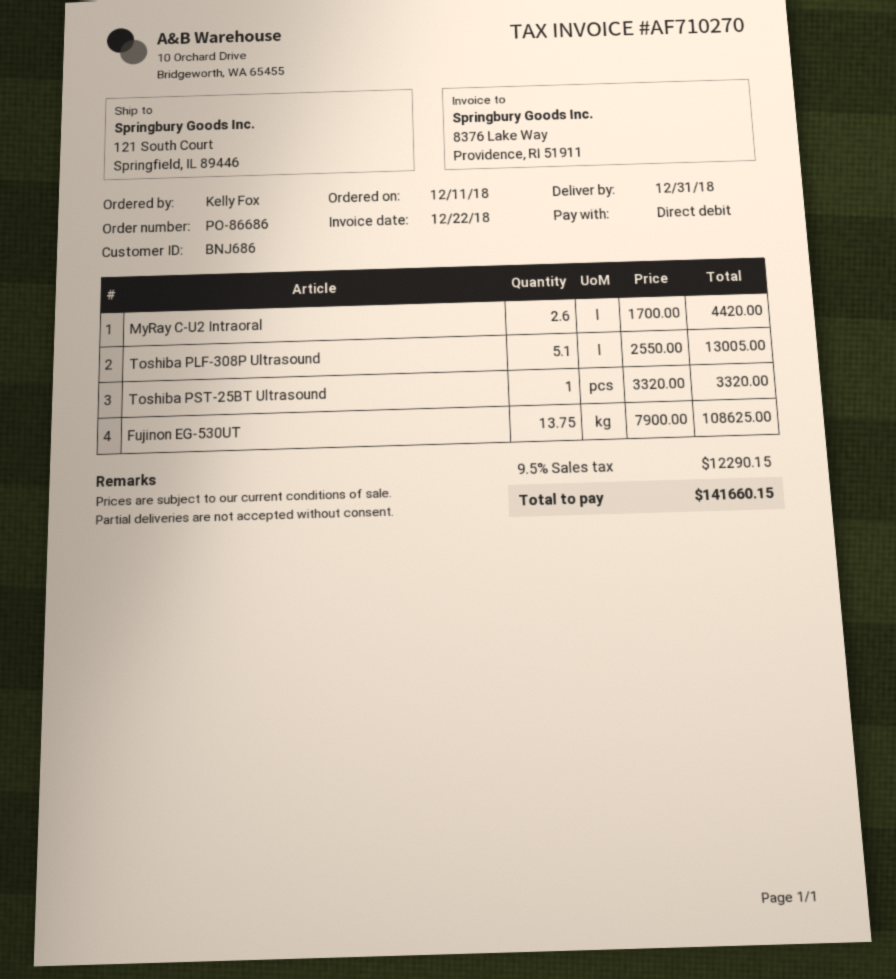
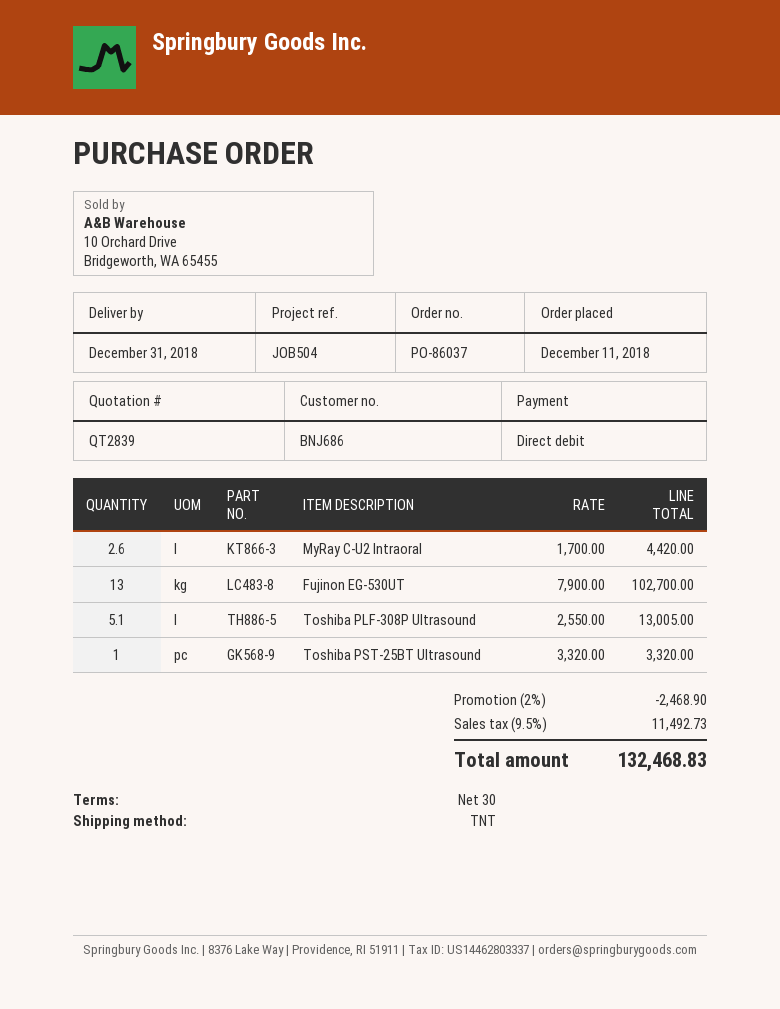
order number: PO-86686 -> PO-86037
Fujinon EG-530UT: 13.75 x 7900.00 = 108625.00 -> 13 x 7900.00 = 102700.00
discount: none -> 2% = 2468.90
tax: 9.5% = 12290.15 -> 9.5% = 11492.73
total: 141660.15 -> 132468.83

